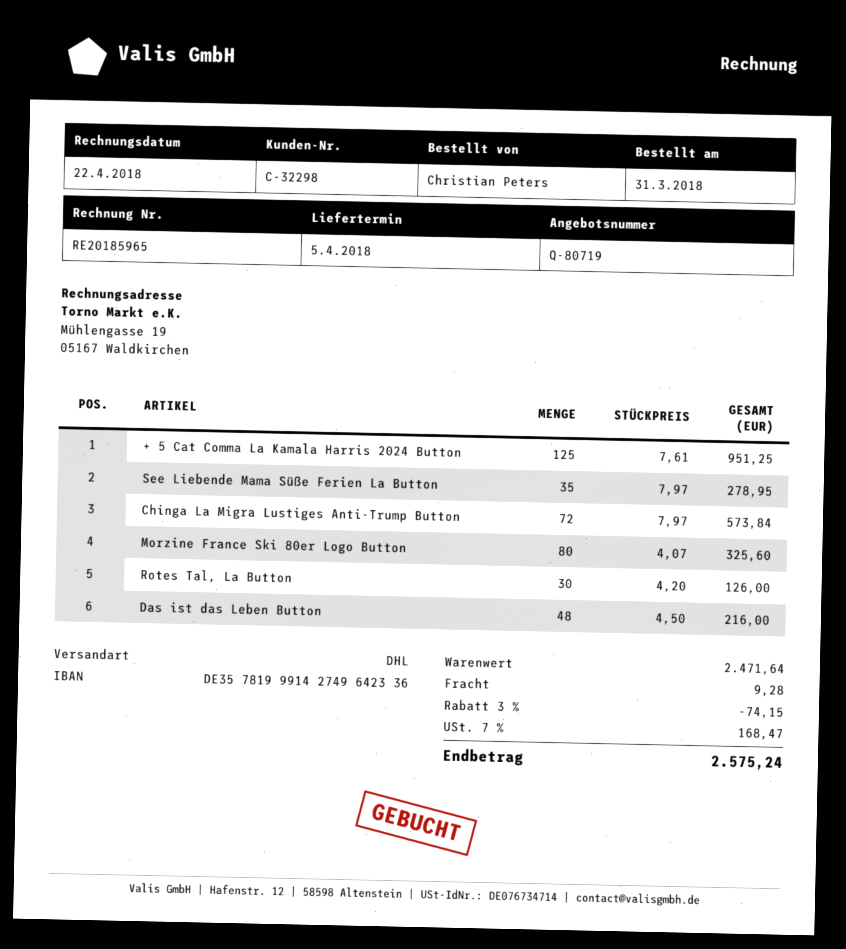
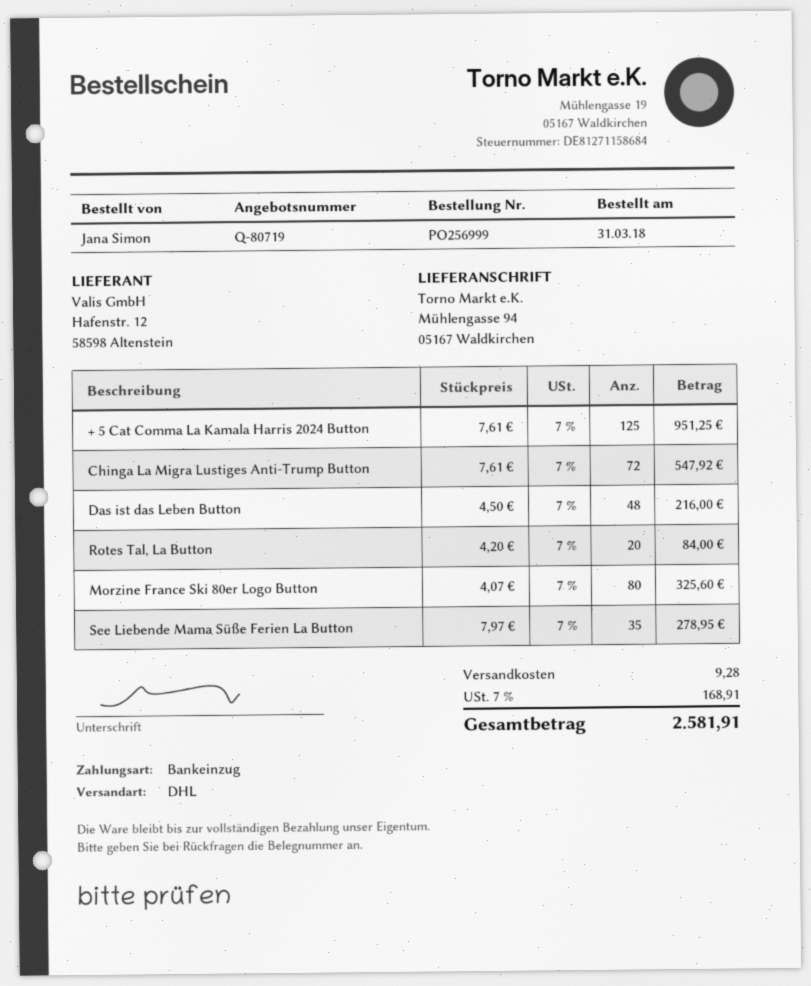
ordered by: Christian Peters -> Jana Simon
Chinga La Migra Lustiges Anti-Trump Button: 72 x 7.97 = 573.84 -> 72 x 7.61 = 547.92
Rotes Tal, La Button: 30 x 4.20 = 126.00 -> 20 x 4.20 = 84.00
discount: 3% = 74.15 -> none
tax: 7% = 168.47 -> 7% = 168.91
total: 2575.24 -> 2581.91

